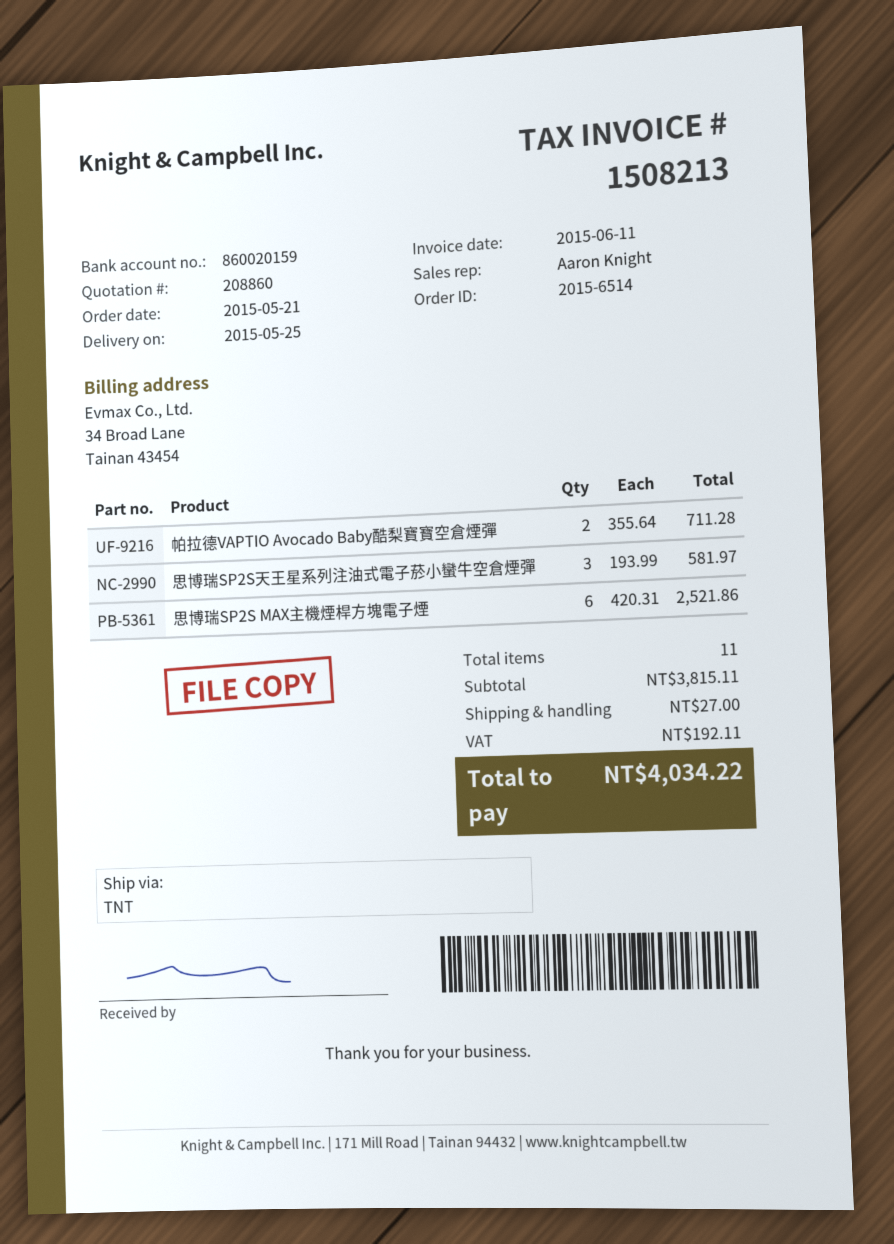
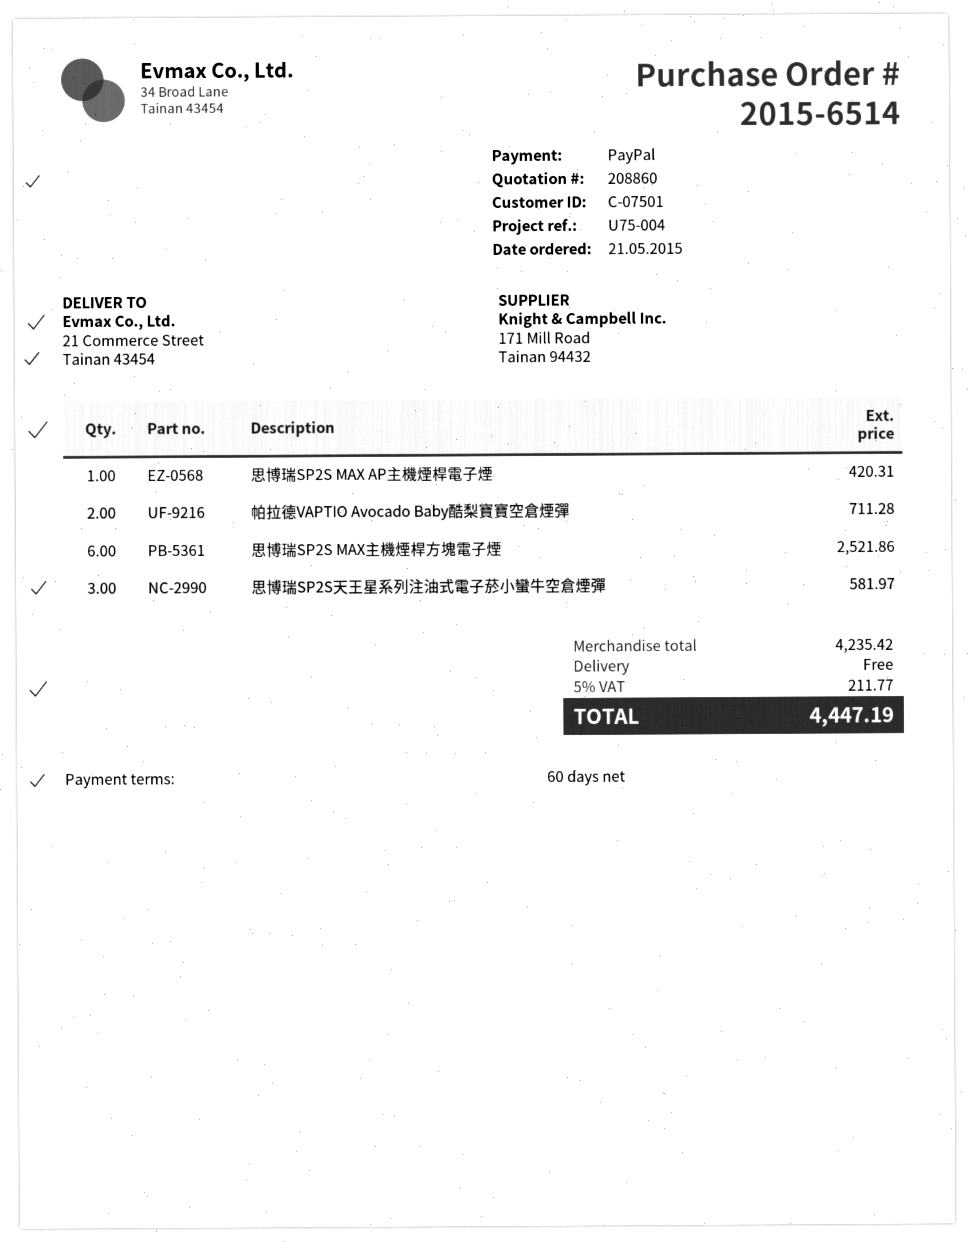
思博瑞SP2S MAX AP主機煙桿電子煙: none -> 1 for 420.31
subtotal: 3815.11 -> 4235.42
shipping: 27.00 -> 0.00
tax: 192.11 -> 211.77
total: 4034.22 -> 4447.19

